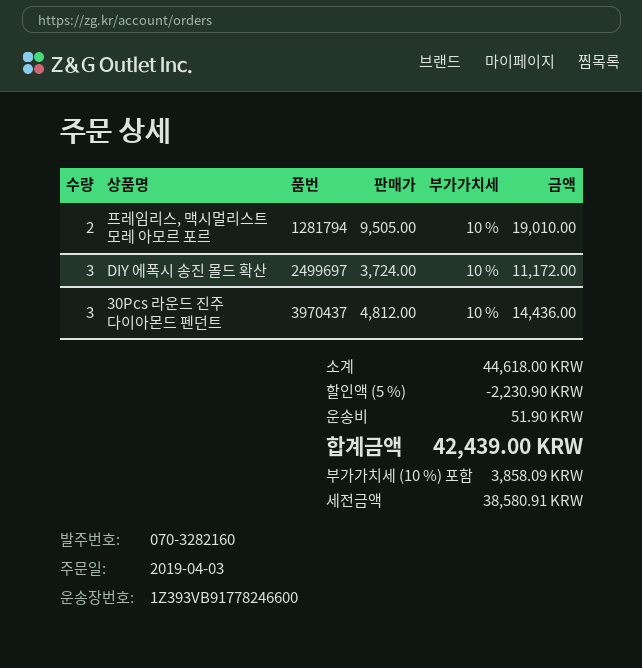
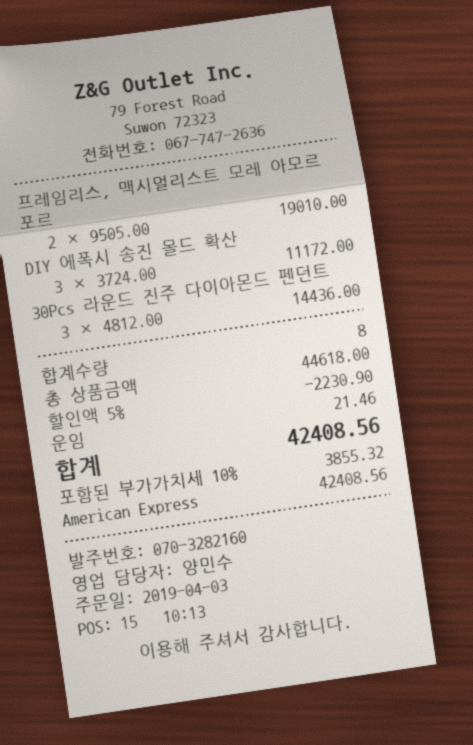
shipping: 51.90 -> 21.46
tax: 10% = 3858.09 -> 10% = 3855.32
total: 42439.00 -> 42408.56

